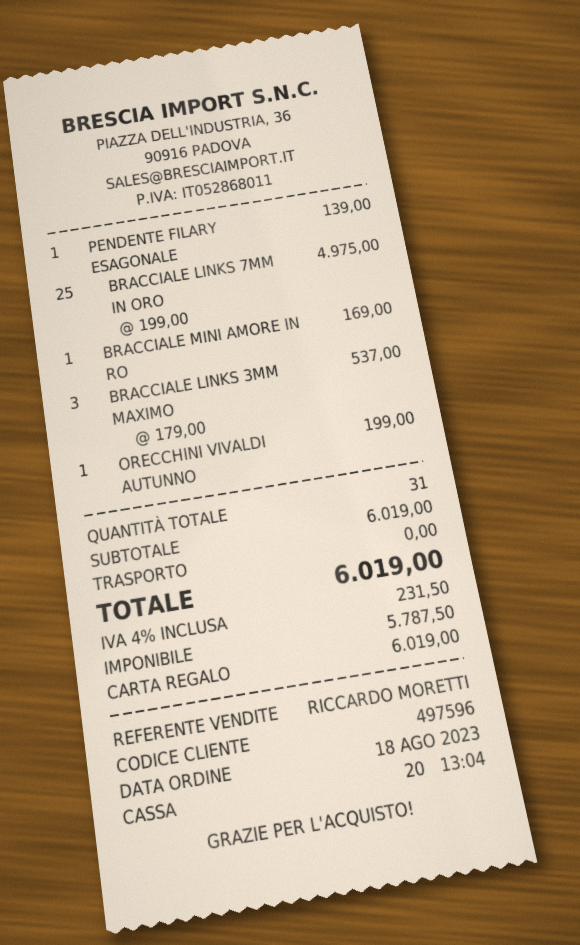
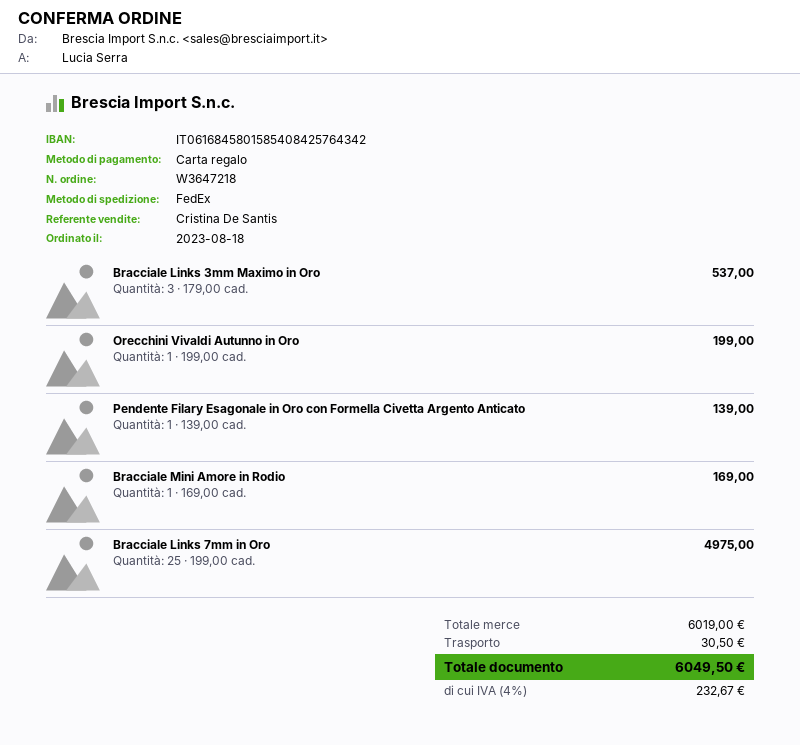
sales rep: RICCARDO MORETTI -> Cristina De Santis
shipping: 0.00 -> 30.50
tax: 4% = 231.50 -> 4% = 232.67
total: 6019.00 -> 6049.50

